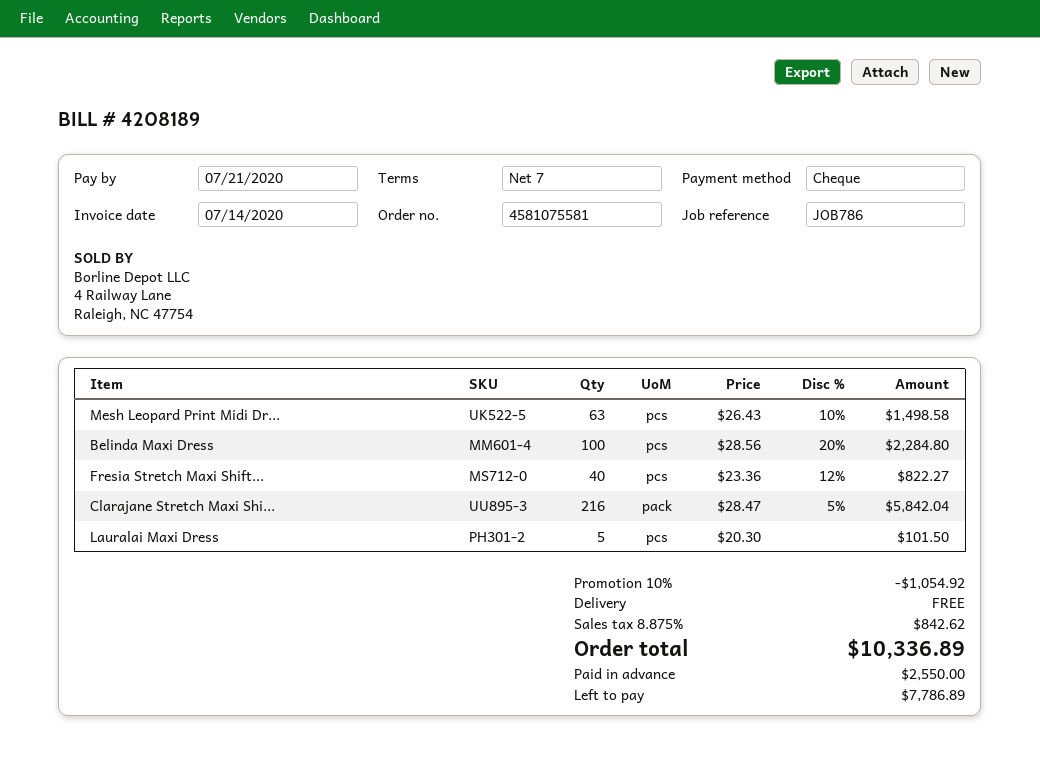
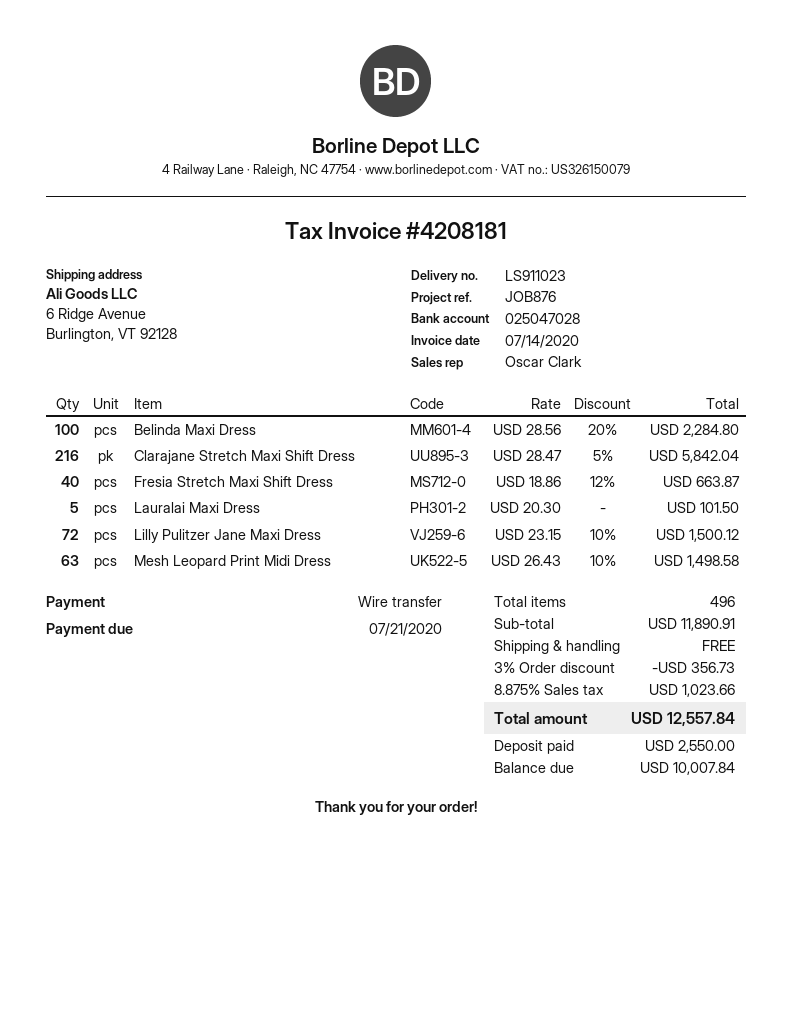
invoice number: 4208189 -> 4208181
reference: JOB786 -> JOB876
payment method: cheque -> bank transfer
Fresia Stretch Maxi Shift...: 40 x 23.36 - 12% = 822.27 -> 40 x 18.86 - 12% = 663.87
Lilly Pulitzer Jane Maxi Dress: none -> 72 x 23.15 - 10% = 1500.12
discount: 10% = 1054.92 -> 3% = 356.73
tax: 8.875% = 842.62 -> 8.875% = 1023.66
total: 10336.89 -> 12557.84
balance: 7786.89 -> 10007.84

